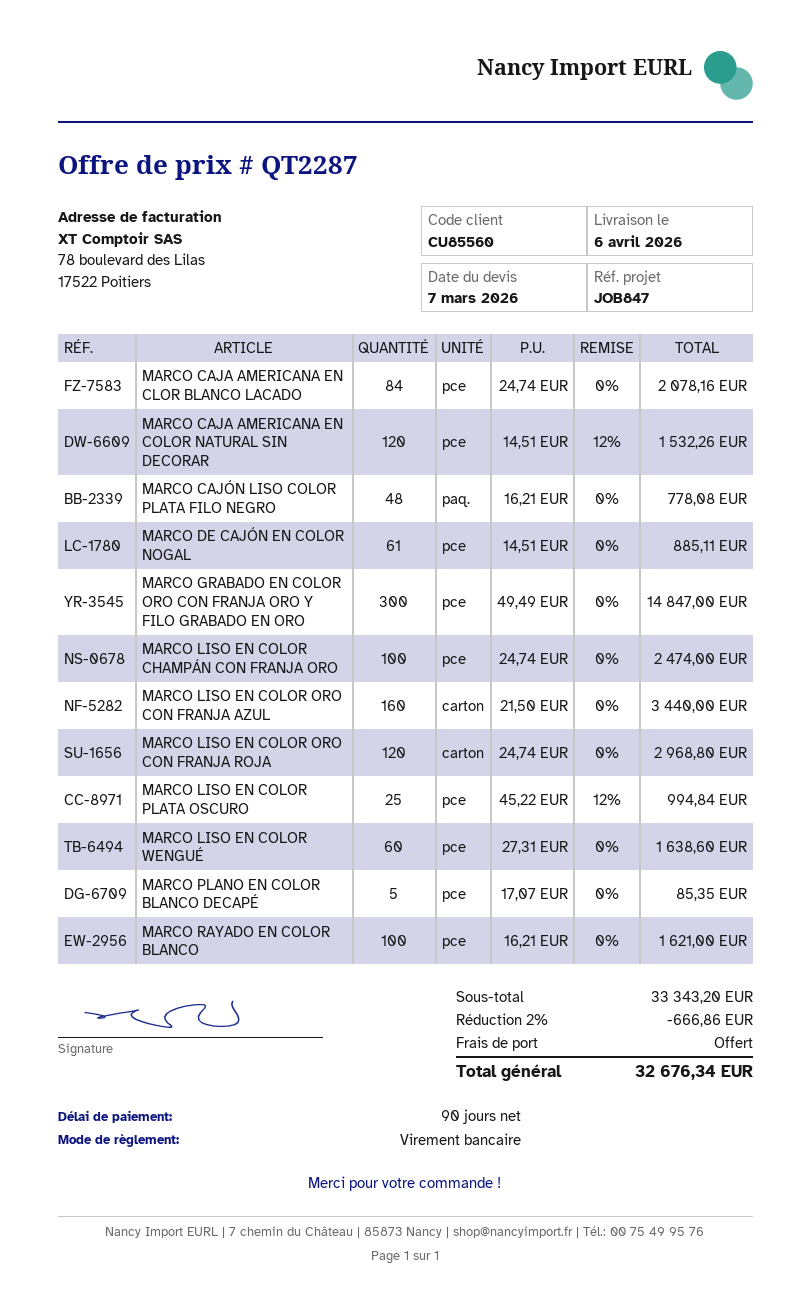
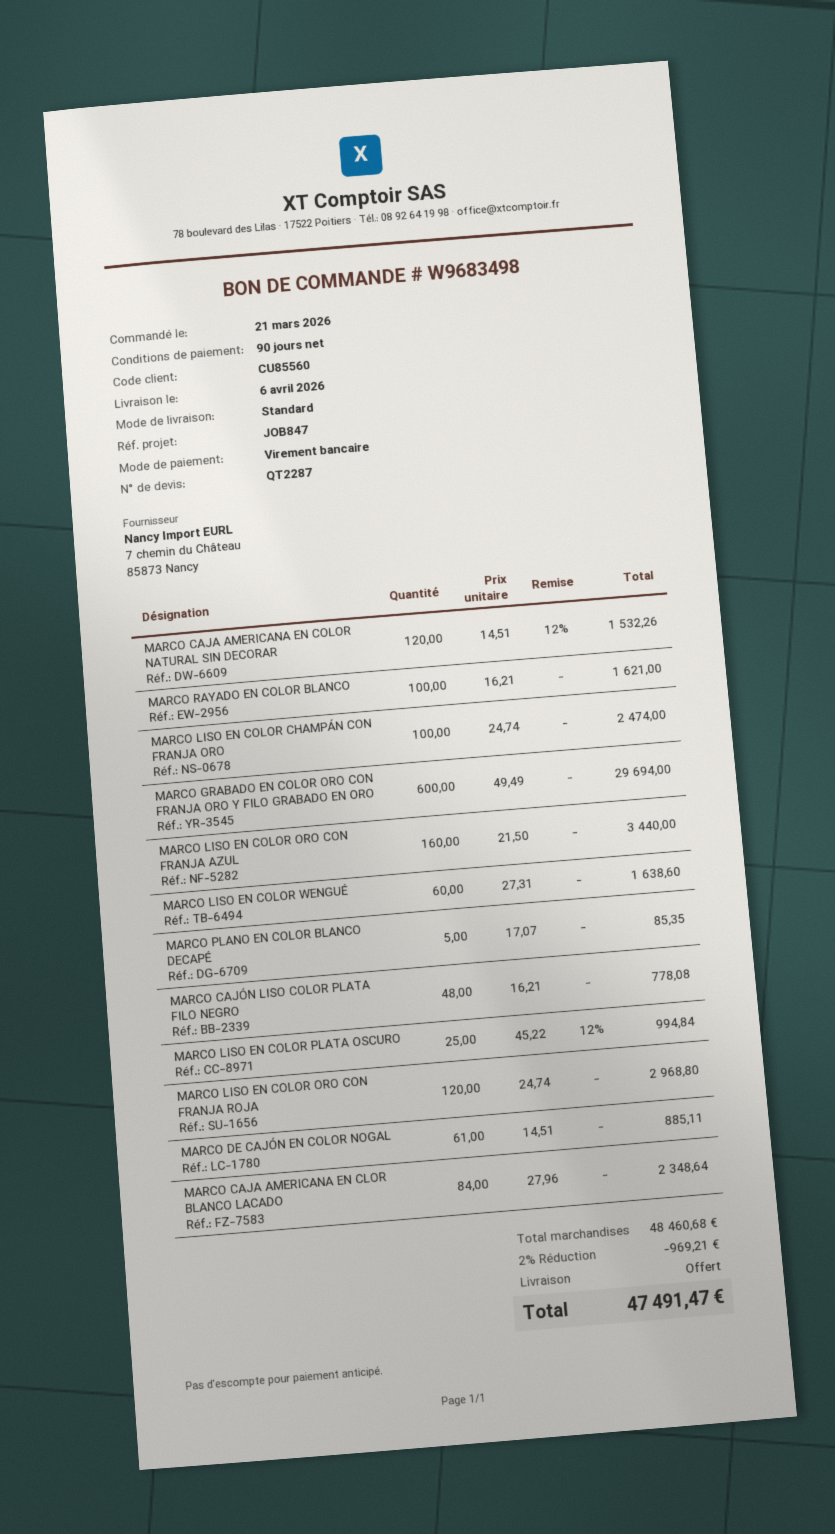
MARCO CAJA AMERICANA EN CLOR BLANCO LACADO: 84 x 24.74 = 2078.16 -> 84 x 27.96 = 2348.64
MARCO GRABADO EN COLOR ORO CON FRANJA ORO Y FILO GRABADO EN ORO: 300 x 49.49 = 14847.00 -> 600 x 49.49 = 29694.00
subtotal: 33343.20 -> 48460.68
discount: 2% = 666.86 -> 2% = 969.21
total: 32676.34 -> 47491.47

